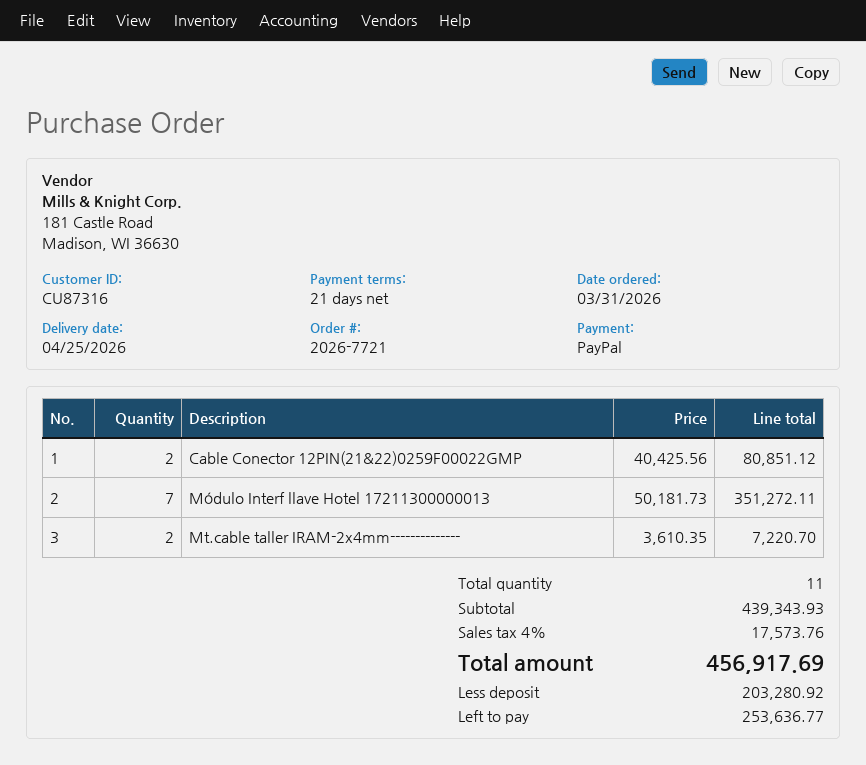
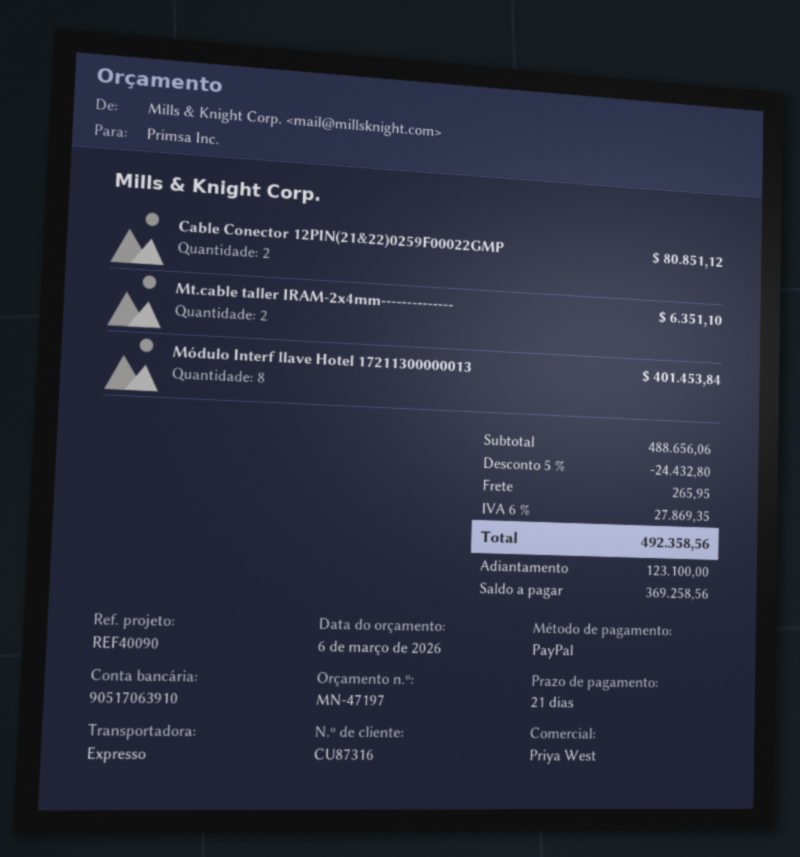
Módulo Interf llave Hotel 17211300000013: 7 for 351272.11 -> 8 for 401453.84
Mt.cable taller IRAM-2x4mm--------------: 2 for 7220.70 -> 2 for 6351.10
subtotal: 439343.93 -> 488656.06
discount: none -> 5% = 24432.80
shipping: none -> 265.95
tax: 4% = 17573.76 -> 6% = 27869.35
total: 456917.69 -> 492358.56
deposit: 203280.92 -> 123100.00
balance: 253636.77 -> 369258.56

